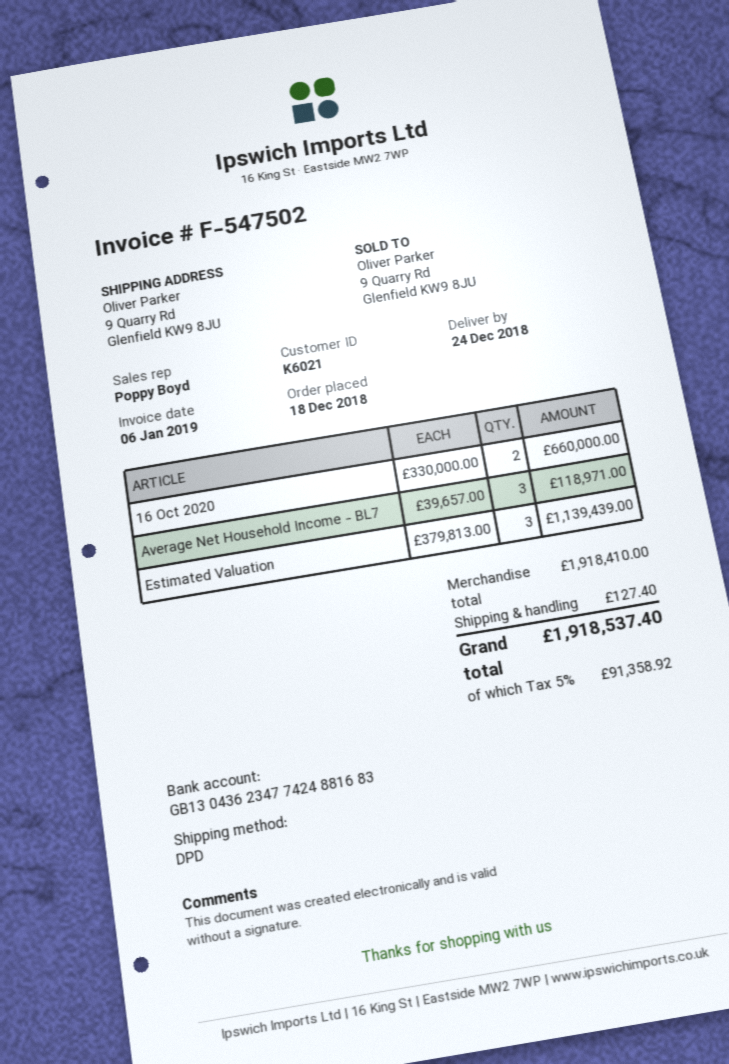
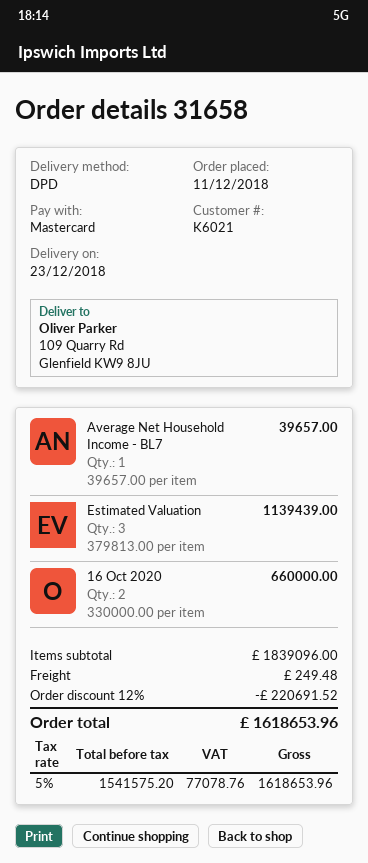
order date: 2018-12-18 -> 2018-12-11
delivery date: 2018-12-24 -> 2018-12-23
ship to: 9 Quarry Rd, Glenfield KW9 8JU -> 109 Quarry Rd, Glenfield KW9 8JU
Average Net Household Income - BL7: 3 x 39657.00 = 118971.00 -> 1 x 39657.00 = 39657.00
subtotal: 1918410.00 -> 1839096.00
discount: none -> 12% = 220691.52
shipping: 127.40 -> 249.48
tax: 5% = 91358.92 -> 5% = 77078.76
total: 1918537.40 -> 1618653.96

